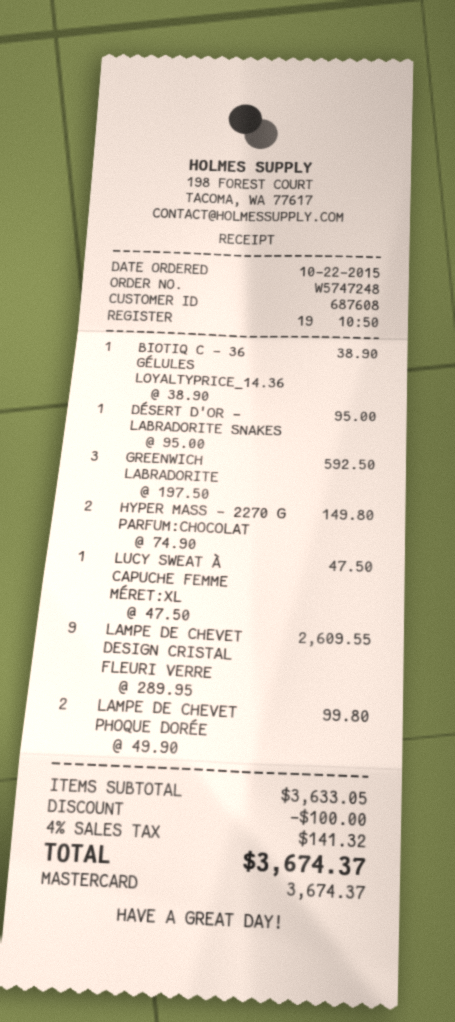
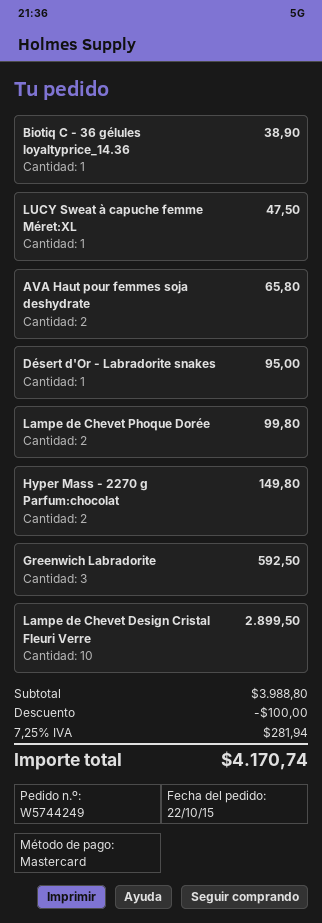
order number: W5747248 -> W5744249
LAMPE DE CHEVET DESIGN CRISTAL FLEURI VERRE: 9 for 2609.55 -> 10 for 2899.50
AVA Haut pour femmes soja deshydrate: none -> 2 for 65.80
subtotal: 3633.05 -> 3988.80
tax: 4% = 141.32 -> 7.25% = 281.94
total: 3674.37 -> 4170.74

